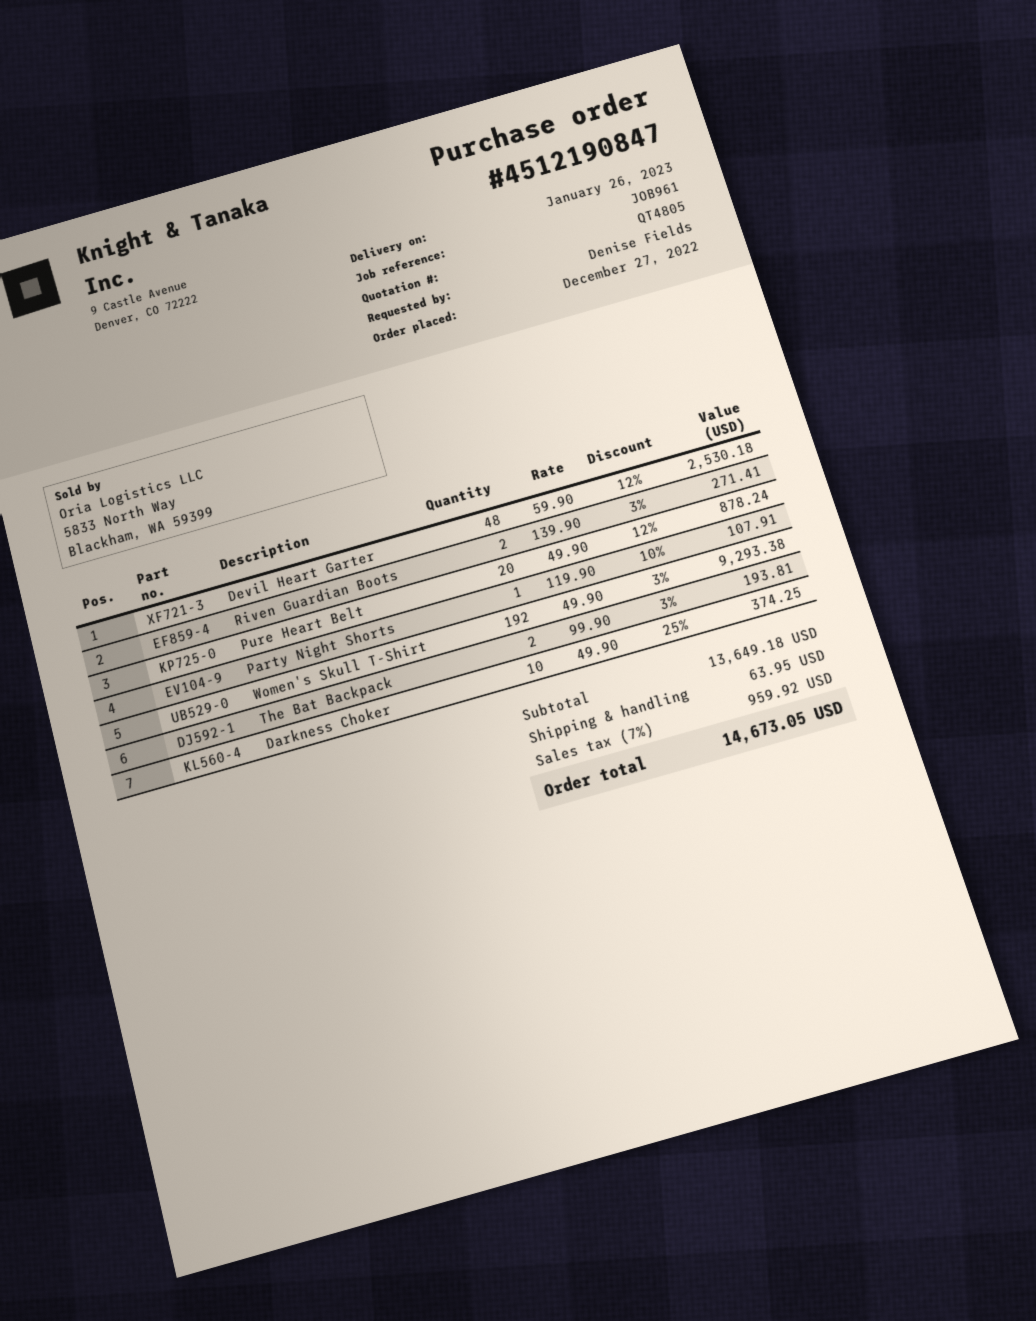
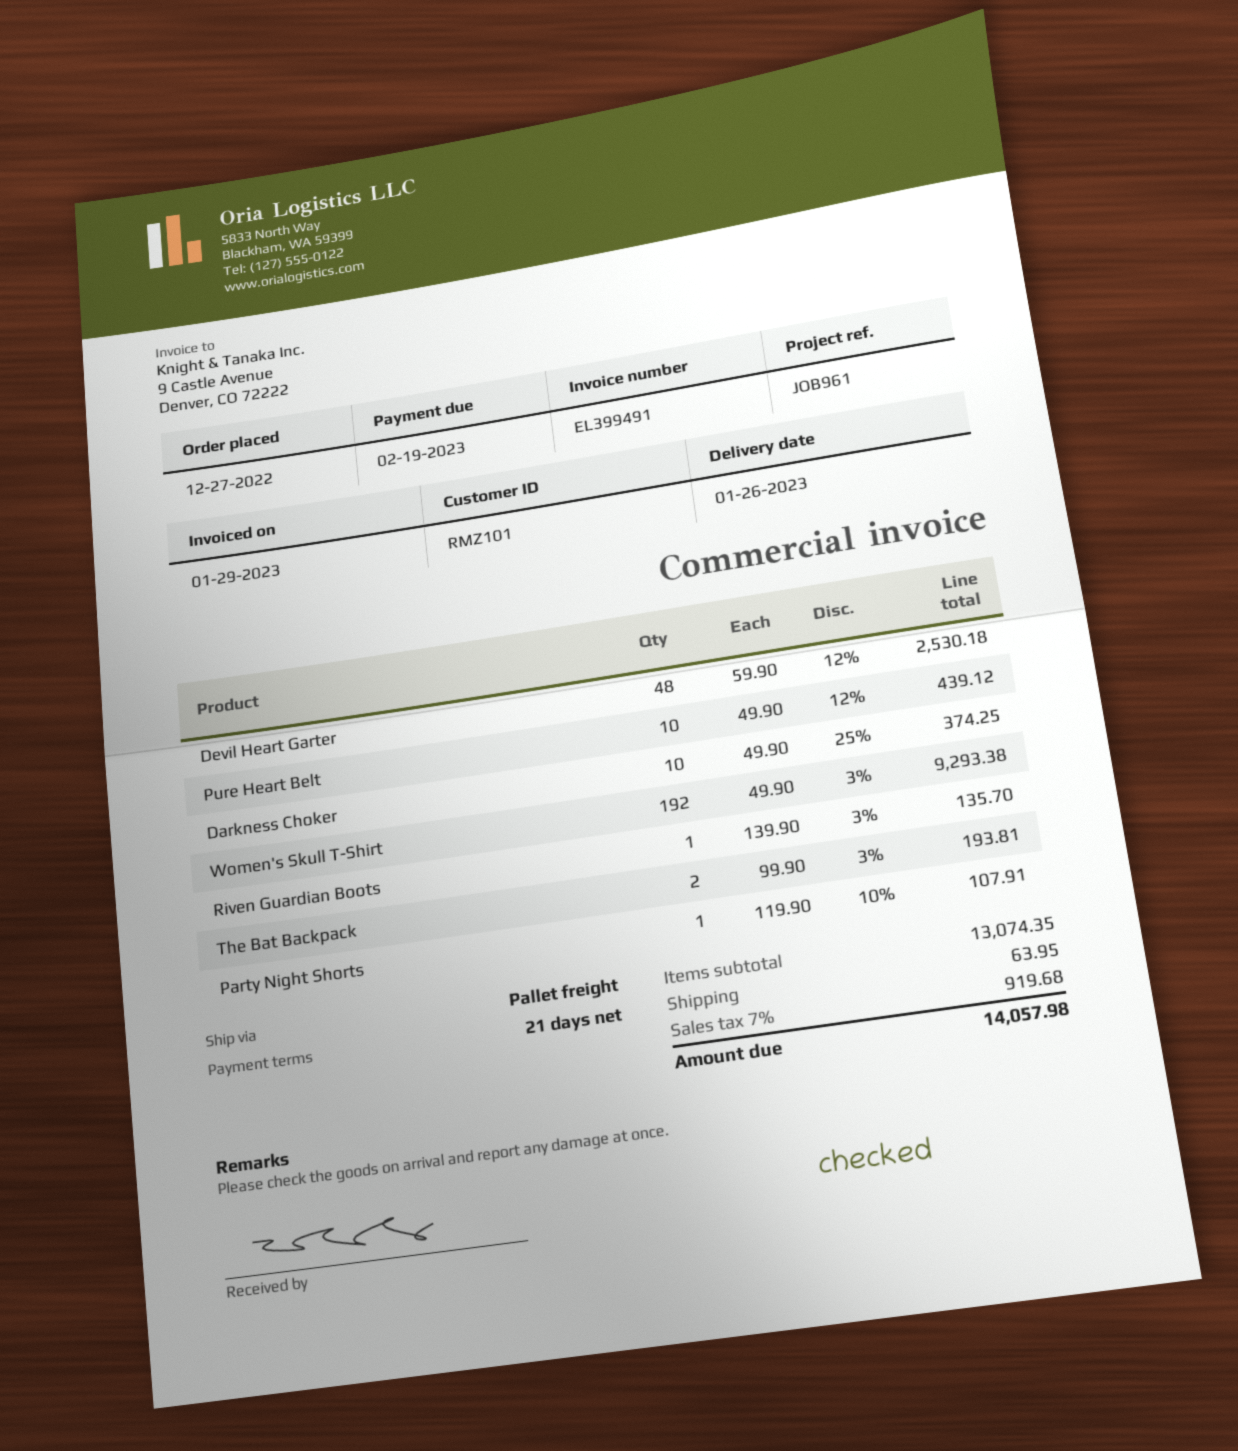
Riven Guardian Boots: 2 x 139.90 - 3% = 271.41 -> 1 x 139.90 - 3% = 135.70
Pure Heart Belt: 20 x 49.90 - 12% = 878.24 -> 10 x 49.90 - 12% = 439.12
subtotal: 13649.18 -> 13074.35
tax: 7% = 959.92 -> 7% = 919.68
total: 14673.05 -> 14057.98

